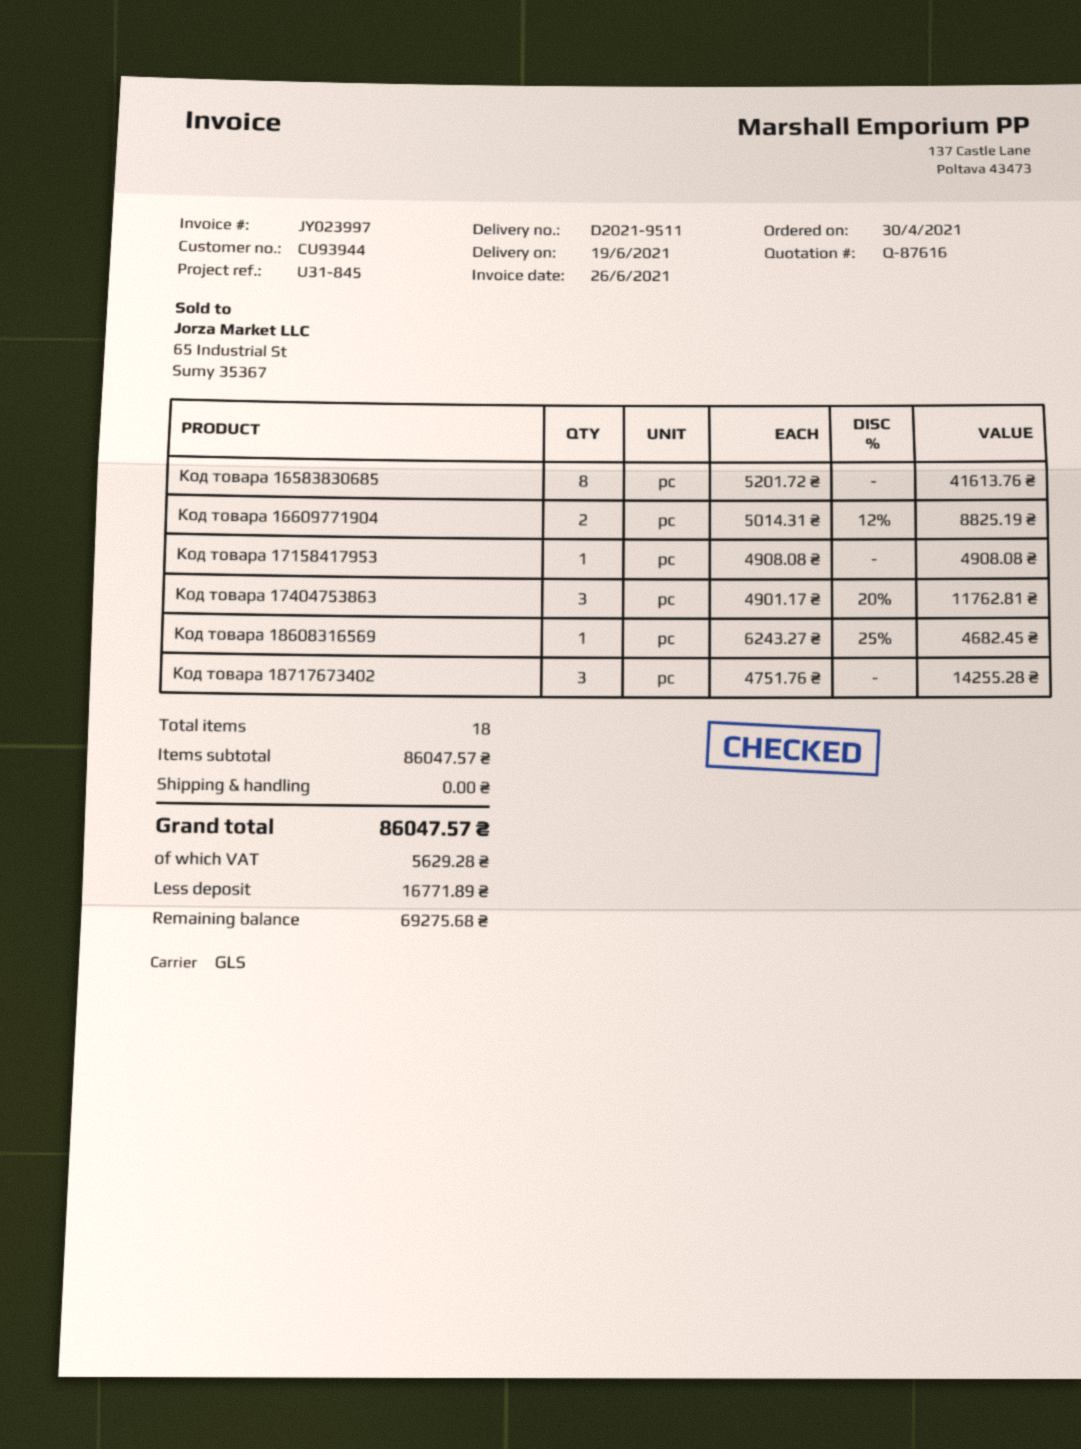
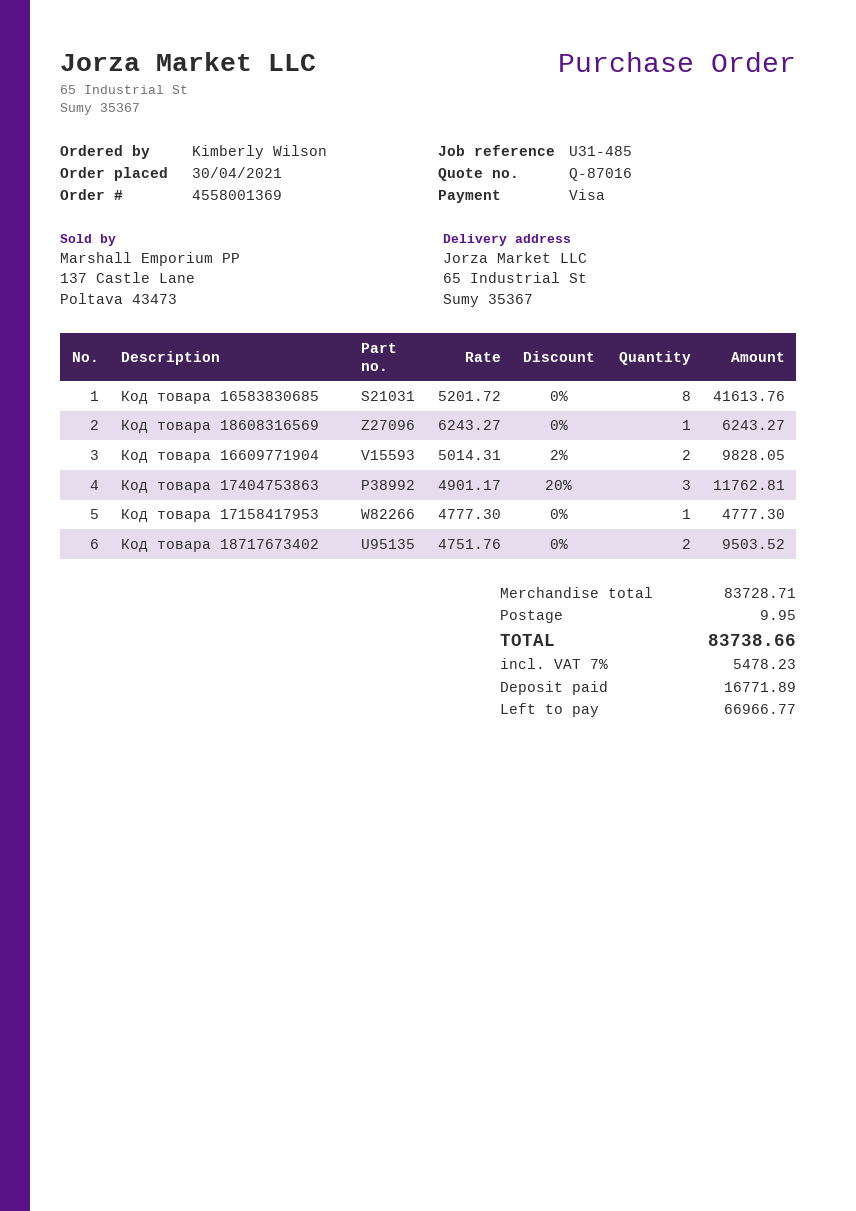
quote number: Q-87616 -> Q-87016
reference: U31-845 -> U31-485
Код товара 16609771904: 2 x 5014.31 - 12% = 8825.19 -> 2 x 5014.31 - 2% = 9828.05
Код товара 17158417953: 1 x 4908.08 = 4908.08 -> 1 x 4777.30 = 4777.30
Код товара 18608316569: 1 x 6243.27 - 25% = 4682.45 -> 1 x 6243.27 = 6243.27
Код товара 18717673402: 3 x 4751.76 = 14255.28 -> 2 x 4751.76 = 9503.52
subtotal: 86047.57 -> 83728.71
shipping: 0.00 -> 9.95
tax: 5629.28 -> 5478.23
total: 86047.57 -> 83738.66
balance: 69275.68 -> 66966.77

